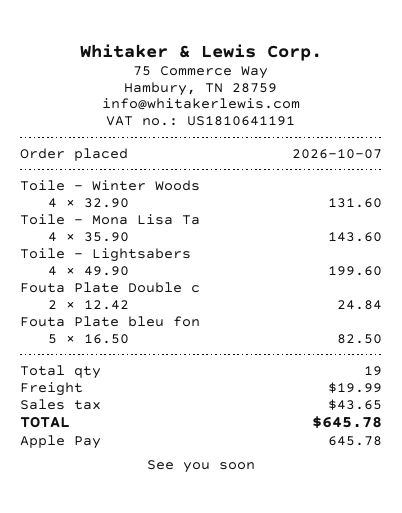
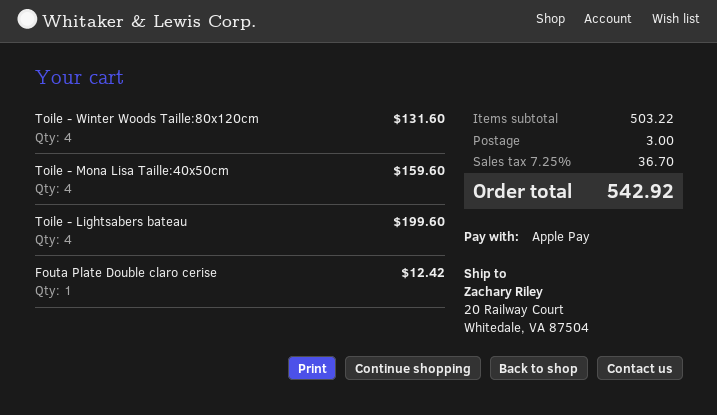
Toile - Mona Lisa Ta: 4 for 143.60 -> 4 for 159.60
Fouta Plate Double c: 2 for 24.84 -> 1 for 12.42
Fouta Plate bleu fon: 5 for 82.50 -> none
shipping: 19.99 -> 3.00
tax: 43.65 -> 36.70
total: 645.78 -> 542.92

